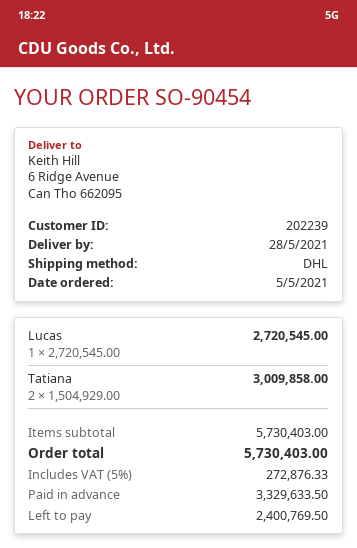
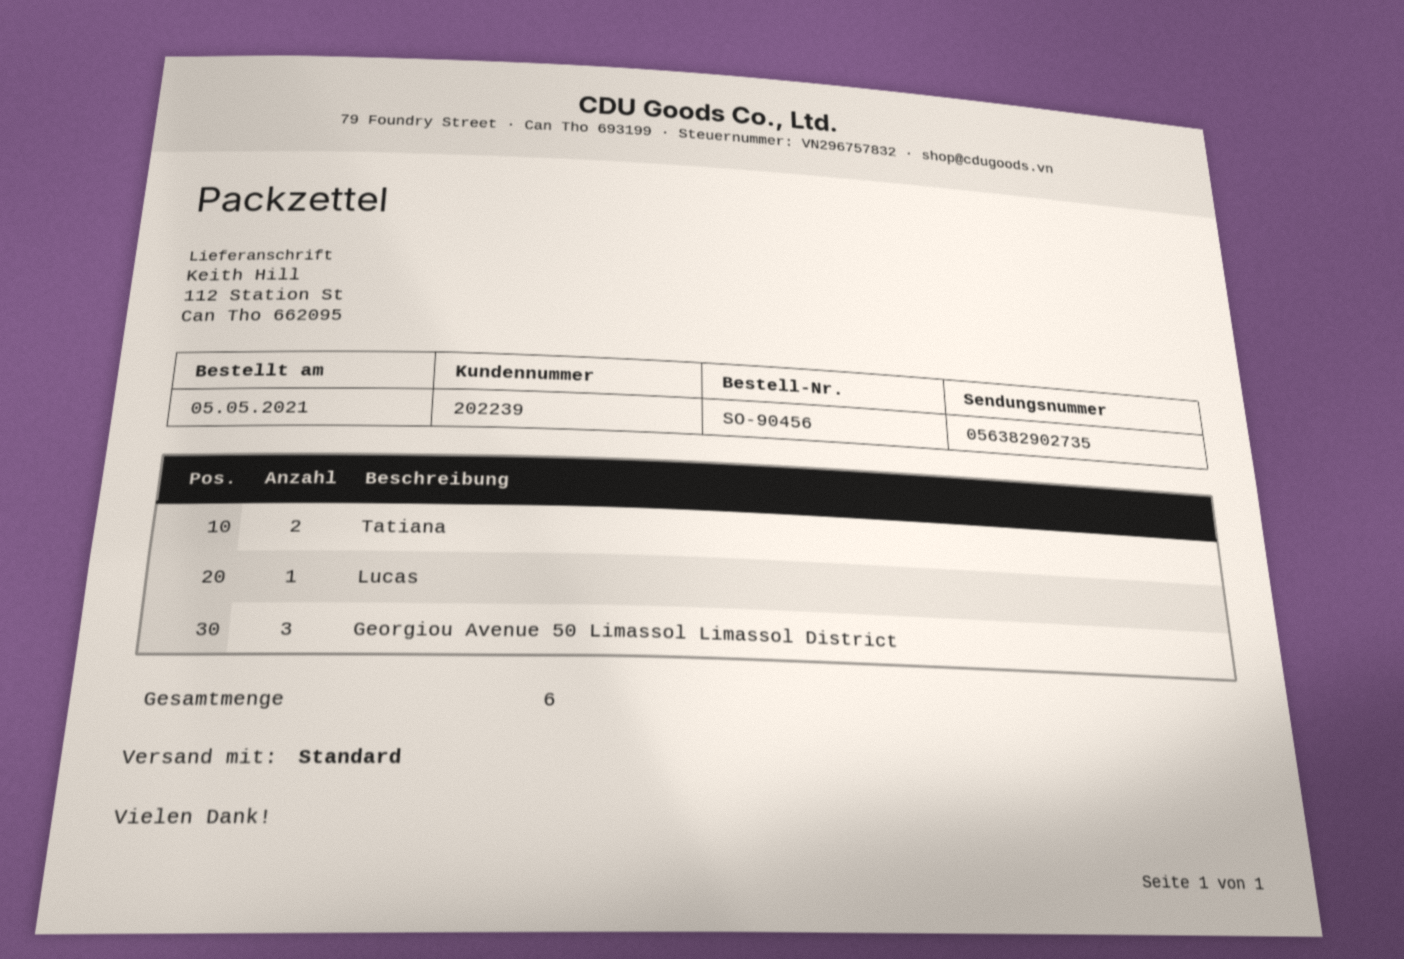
order number: SO-90454 -> SO-90456
shipping method: DHL -> standard
ship to: 6 Ridge Avenue, Can Tho 662095 -> 112 Station St, Can Tho 662095
Georgiou Avenue 50 Limassol Limassol District: none -> 3

